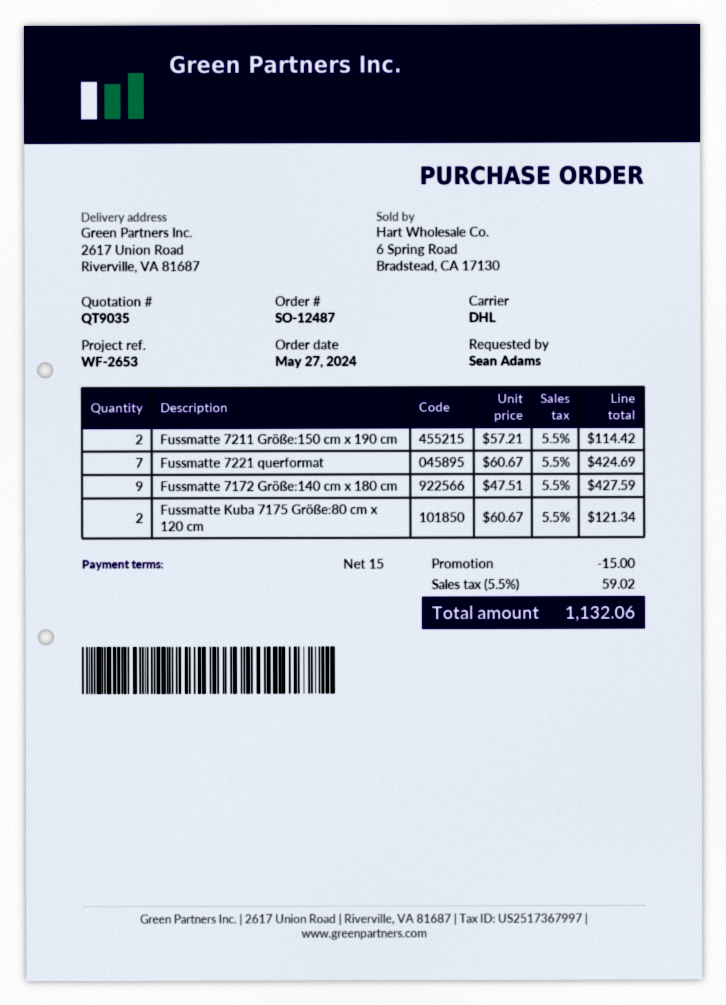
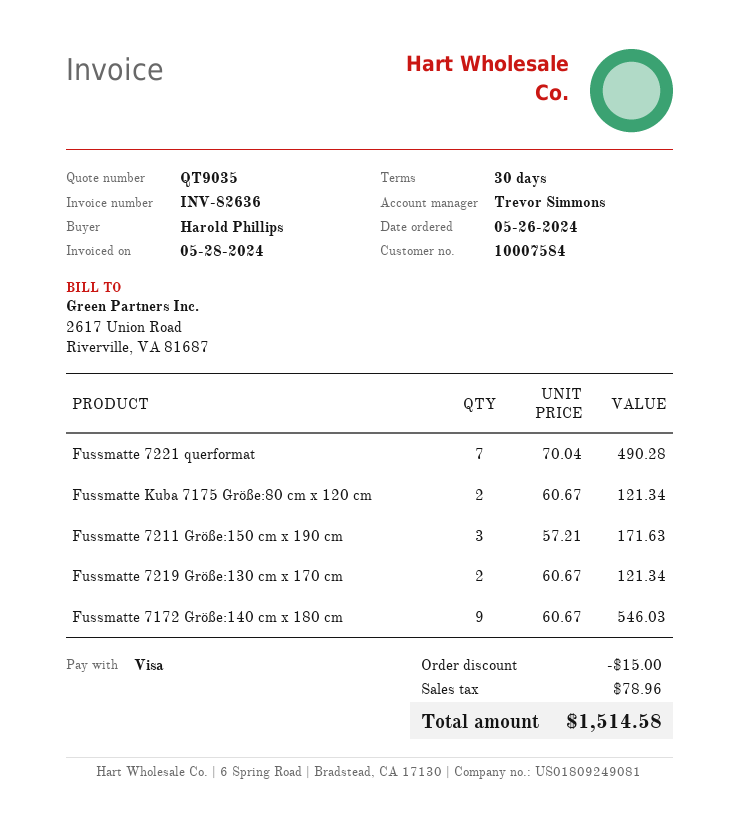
order date: 2024-05-27 -> 2024-05-26
payment terms: 15 days -> 30 days
ordered by: Sean Adams -> Harold Phillips
Fussmatte 7211 Größe:150 cm x 190 cm: 2 x 57.21 = 114.42 -> 3 x 57.21 = 171.63
Fussmatte 7221 querformat: 7 x 60.67 = 424.69 -> 7 x 70.04 = 490.28
Fussmatte 7172 Größe:140 cm x 180 cm: 9 x 47.51 = 427.59 -> 9 x 60.67 = 546.03
Fussmatte 7219 Größe:130 cm x 170 cm: none -> 2 x 60.67 = 121.34
tax: 59.02 -> 78.96
total: 1132.06 -> 1514.58

